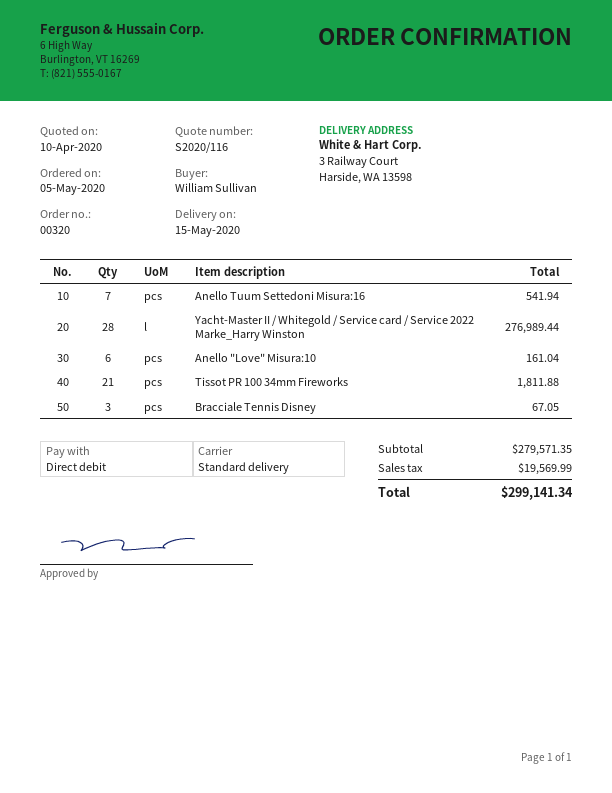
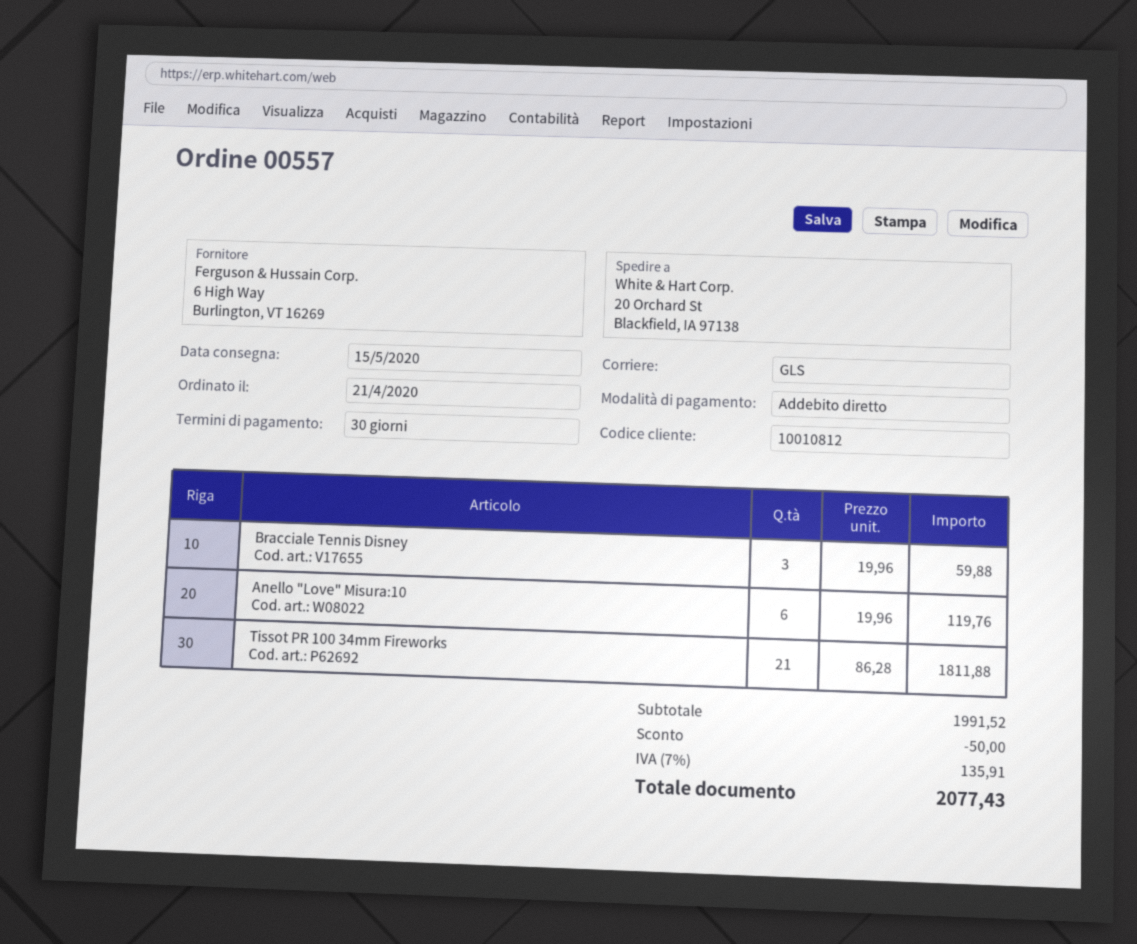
order number: 00320 -> 00557
order date: 2020-05-05 -> 2020-04-21
shipping method: standard -> GLS
ship to: 3 Railway Court, Harside, WA 13598 -> 20 Orchard St, Blackfield, IA 97138
Anello Tuum Settedoni Misura:16: 7 for 541.94 -> none
Yacht-Master II / Whitegold / Service card / Service 2022 Marke_Harry Winston: 28 for 276989.44 -> none
Anello "Love" Misura:10: 6 for 161.04 -> 6 for 119.76
Bracciale Tennis Disney: 3 for 67.05 -> 3 for 59.88
subtotal: 279571.35 -> 1991.52
discount: none -> 50.00
tax: 19569.99 -> 135.91
total: 299141.34 -> 2077.43

